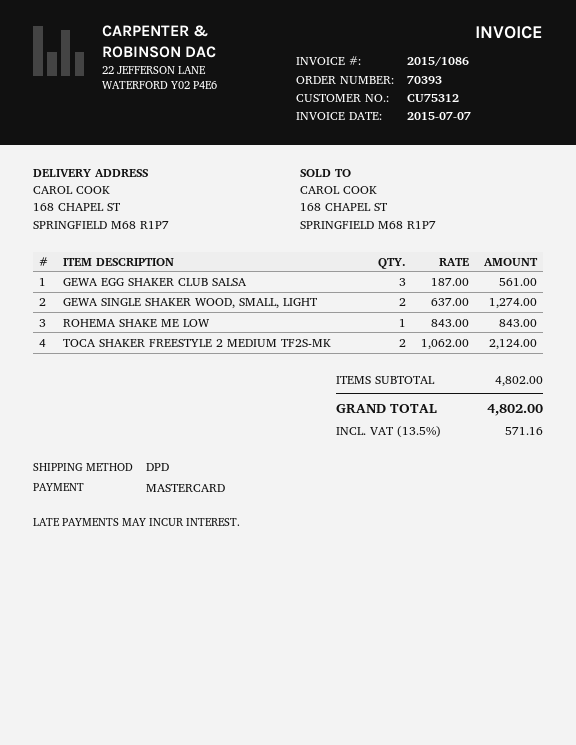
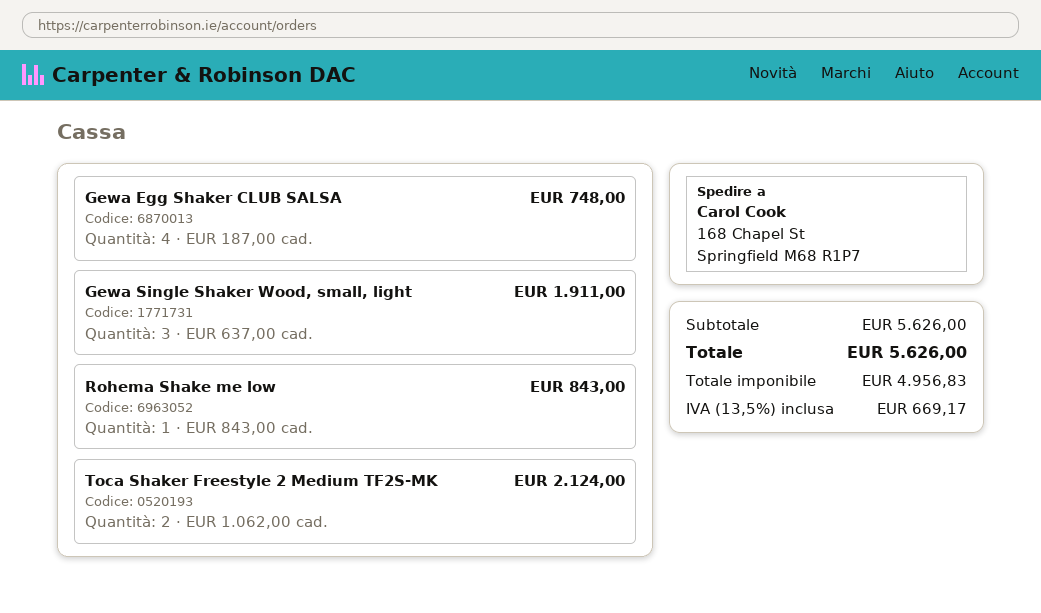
GEWA EGG SHAKER CLUB SALSA: 3 x 187.00 = 561.00 -> 4 x 187.00 = 748.00
GEWA SINGLE SHAKER WOOD, SMALL, LIGHT: 2 x 637.00 = 1274.00 -> 3 x 637.00 = 1911.00
subtotal: 4802.00 -> 5626.00
tax: 13.5% = 571.16 -> 13.5% = 669.17
total: 4802.00 -> 5626.00

